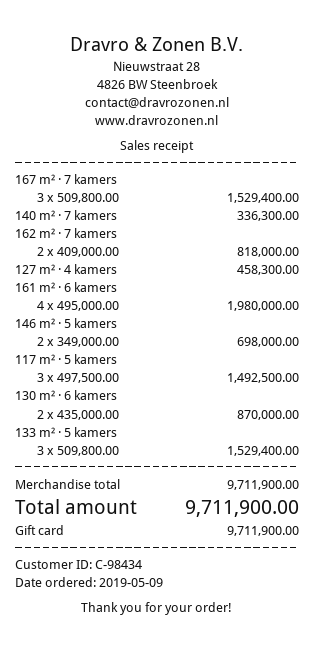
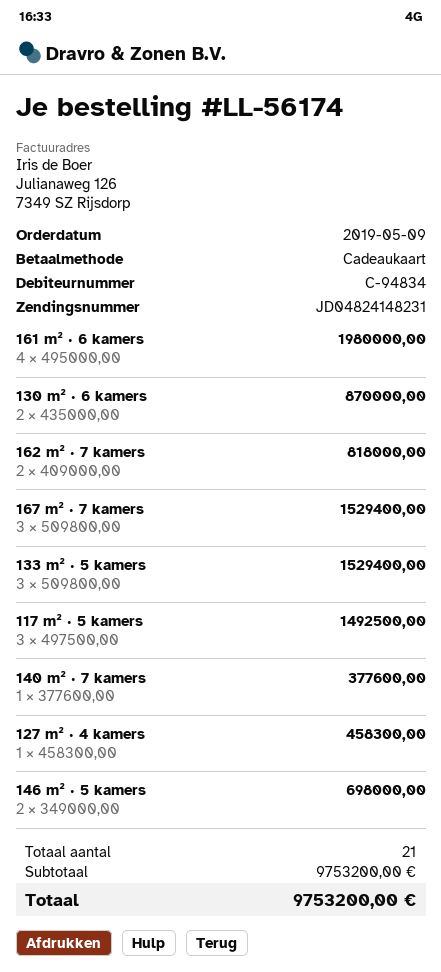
customer number: C-98434 -> C-94834
140 m² · 7 kamers: 1 x 336300.00 = 336300.00 -> 1 x 377600.00 = 377600.00
subtotal: 9711900.00 -> 9753200.00
total: 9711900.00 -> 9753200.00

